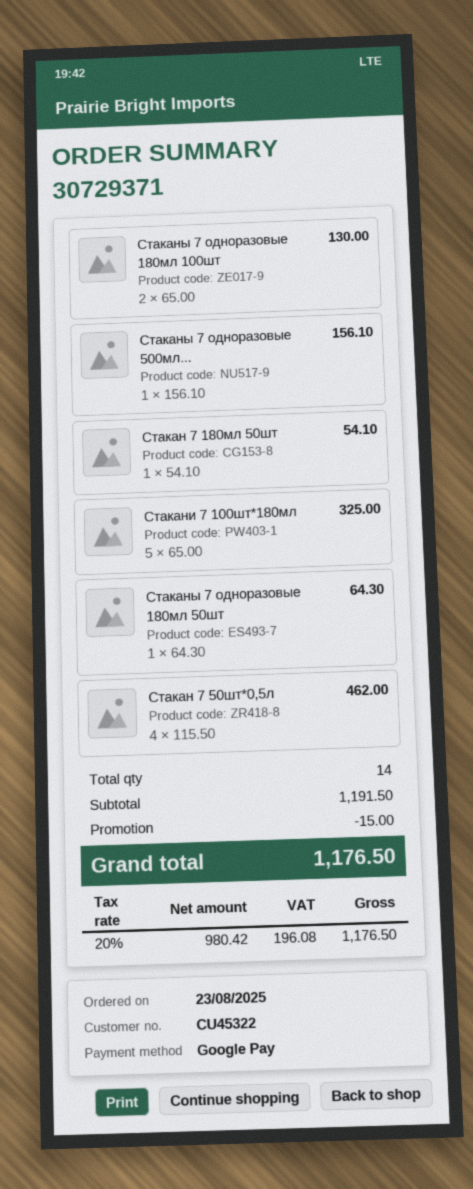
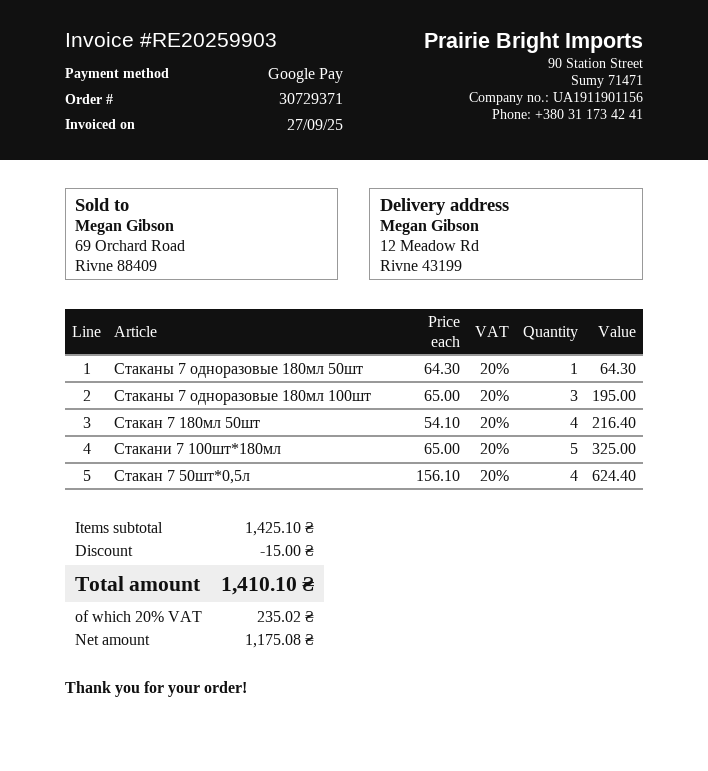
Стаканы 7 одноразовые 180мл 100шт: 2 x 65.00 = 130.00 -> 3 x 65.00 = 195.00
Стаканы 7 одноразовые 500мл...: 1 x 156.10 = 156.10 -> none
Стакан 7 180мл 50шт: 1 x 54.10 = 54.10 -> 4 x 54.10 = 216.40
Стакан 7 50шт*0,5л: 4 x 115.50 = 462.00 -> 4 x 156.10 = 624.40
subtotal: 1191.50 -> 1425.10
net: 980.42 -> 1175.08
tax: 20% = 196.08 -> 20% = 235.02
total: 1176.50 -> 1410.10

